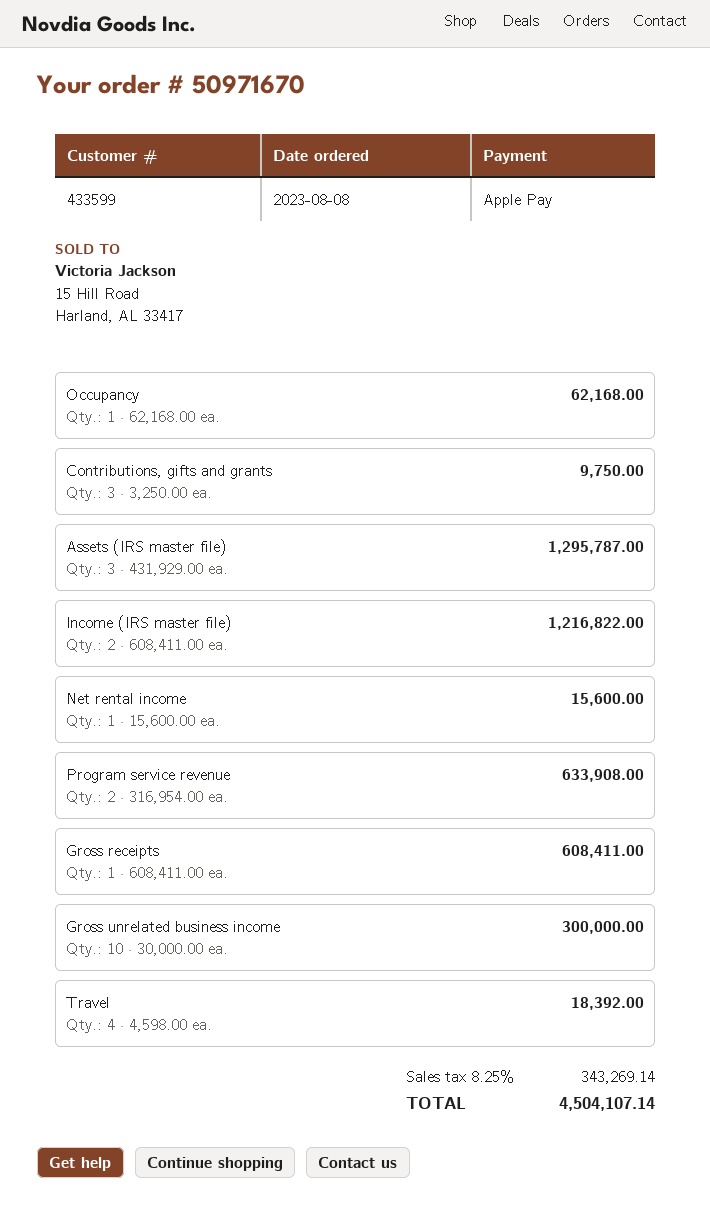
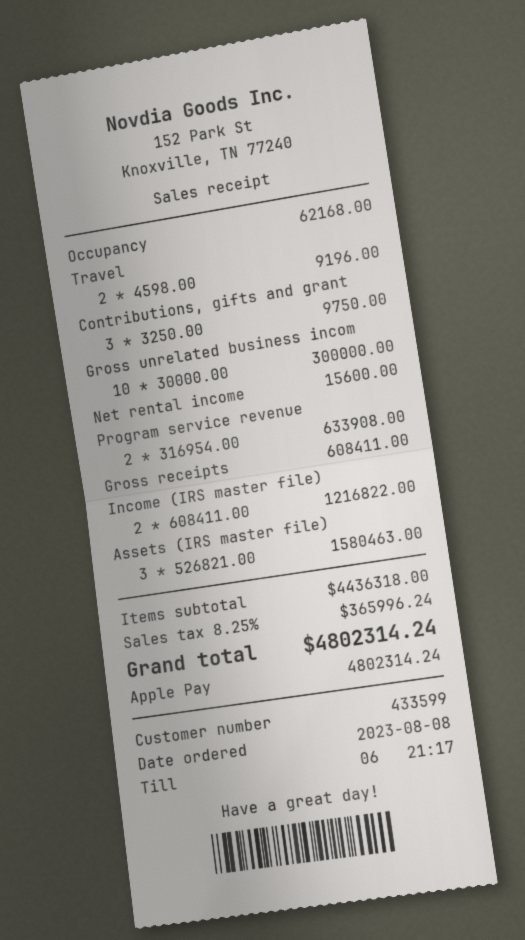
Assets (IRS master file): 3 x 431929.00 = 1295787.00 -> 3 x 526821.00 = 1580463.00
Travel: 4 x 4598.00 = 18392.00 -> 2 x 4598.00 = 9196.00
tax: 8.25% = 343269.14 -> 8.25% = 365996.24
total: 4504107.14 -> 4802314.24

